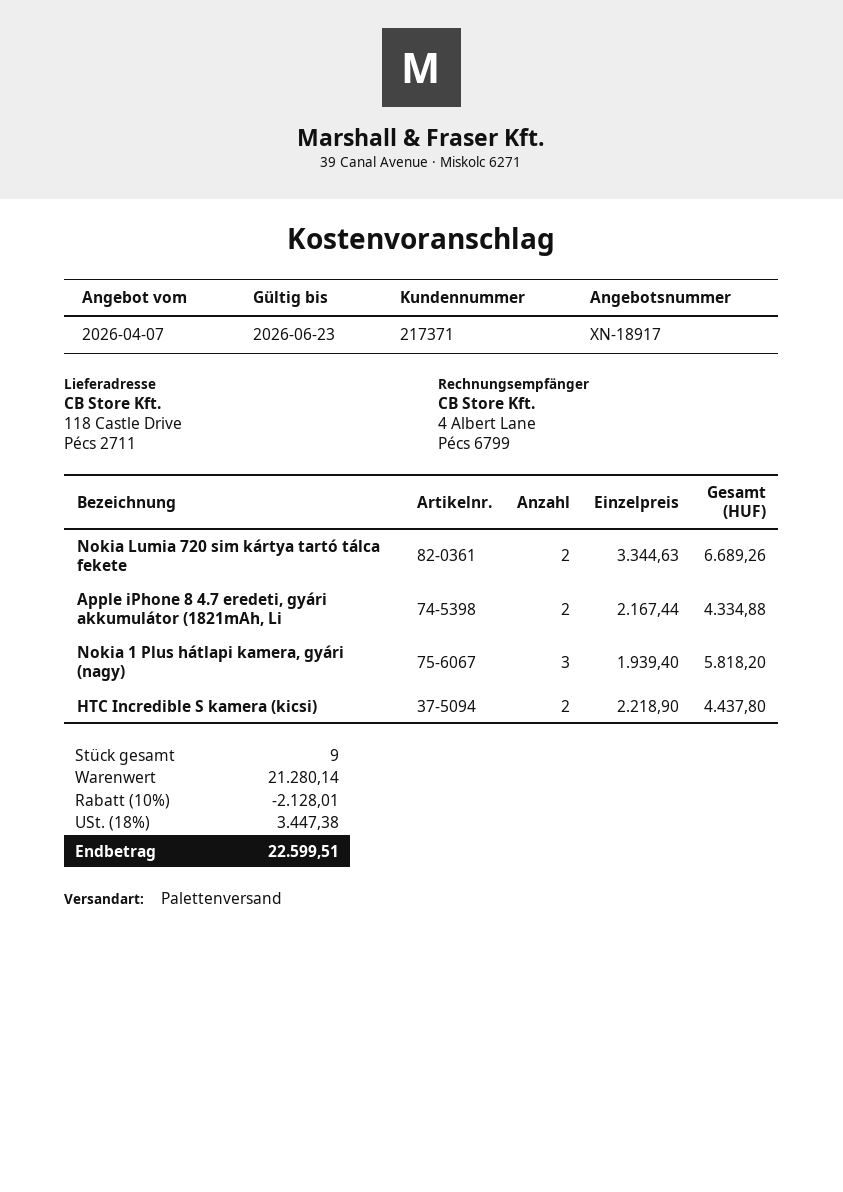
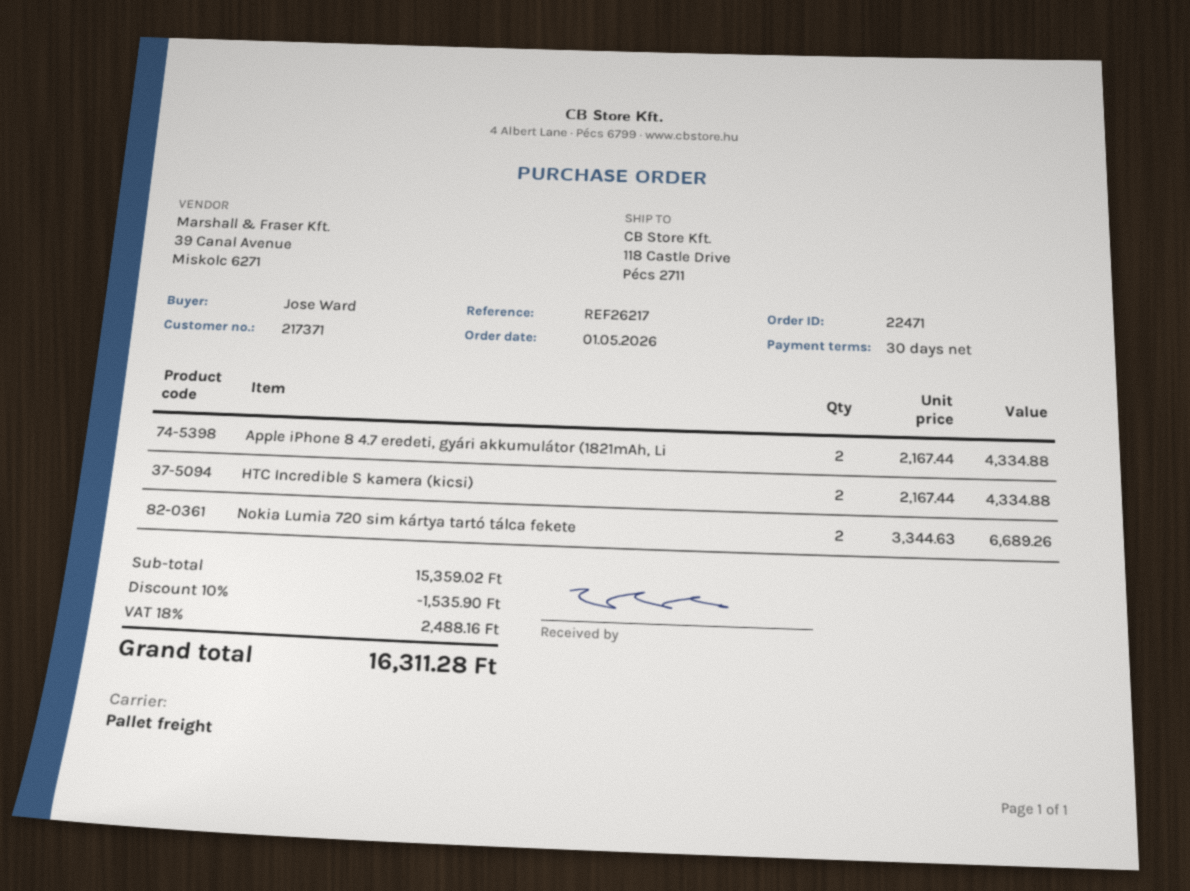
Nokia 1 Plus hátlapi kamera, gyári (nagy): 3 x 1939.40 = 5818.20 -> none
HTC Incredible S kamera (kicsi): 2 x 2218.90 = 4437.80 -> 2 x 2167.44 = 4334.88
subtotal: 21280.14 -> 15359.02
discount: 10% = 2128.01 -> 10% = 1535.90
tax: 18% = 3447.38 -> 18% = 2488.16
total: 22599.51 -> 16311.28

